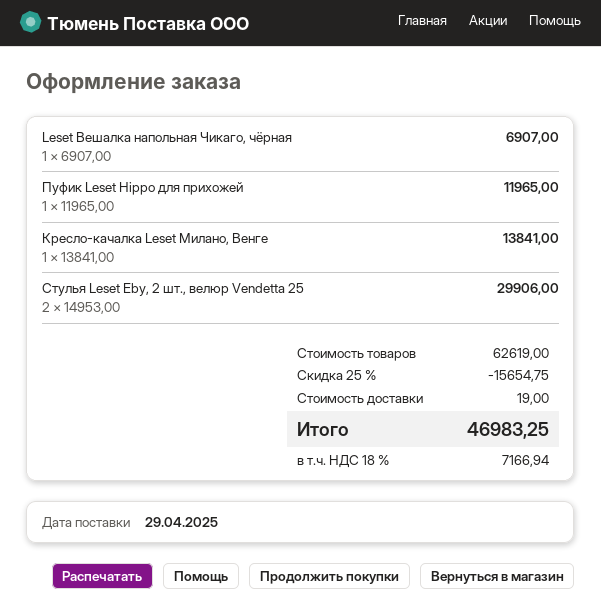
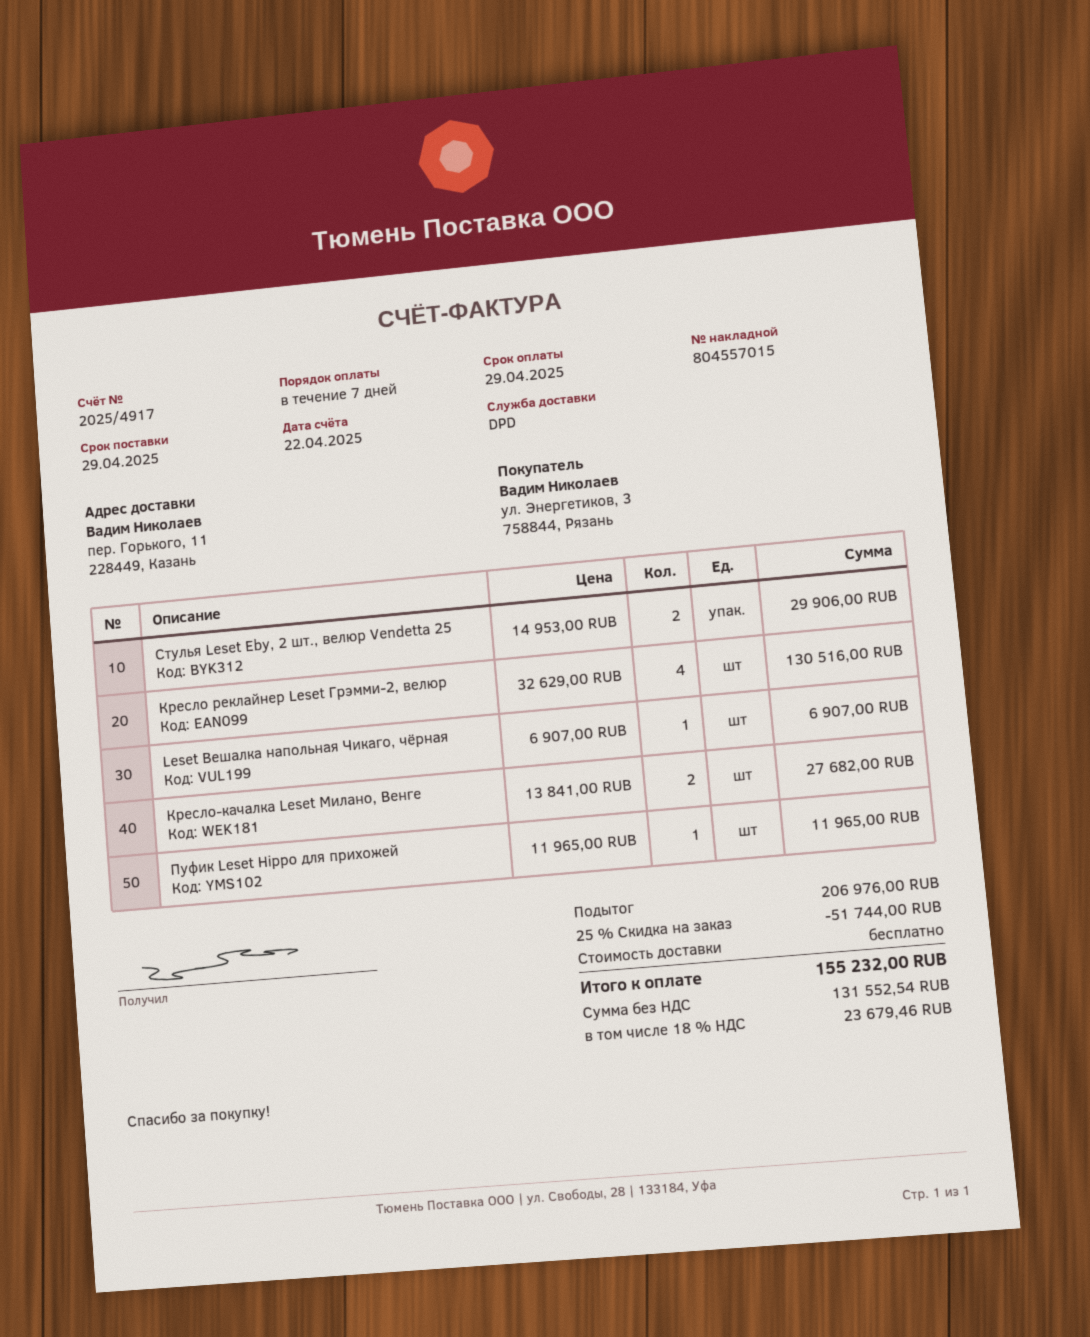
Кресло-качалка Leset Милано, Венге: 1 x 13841.00 = 13841.00 -> 2 x 13841.00 = 27682.00
Кресло реклайнер Leset Грэмми-2, велюр: none -> 4 x 32629.00 = 130516.00
subtotal: 62619.00 -> 206976.00
discount: 25% = 15654.75 -> 25% = 51744.00
shipping: 19.00 -> 0.00
tax: 18% = 7166.94 -> 18% = 23679.46
total: 46983.25 -> 155232.00

